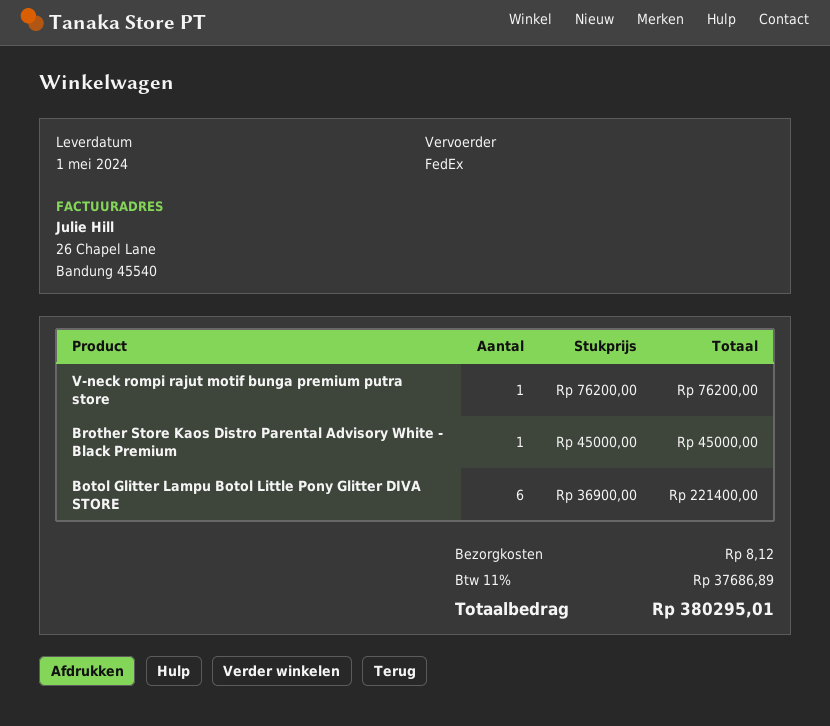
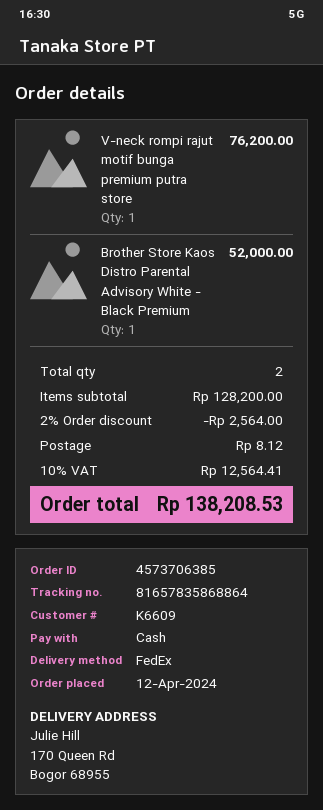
Brother Store Kaos Distro Parental Advisory White - Black Premium: 1 for 45000.00 -> 1 for 52000.00
Botol Glitter Lampu Botol Little Pony Glitter DIVA STORE: 6 for 221400.00 -> none
discount: none -> 2% = 2564.00
tax: 11% = 37686.89 -> 10% = 12564.41
total: 380295.01 -> 138208.53

